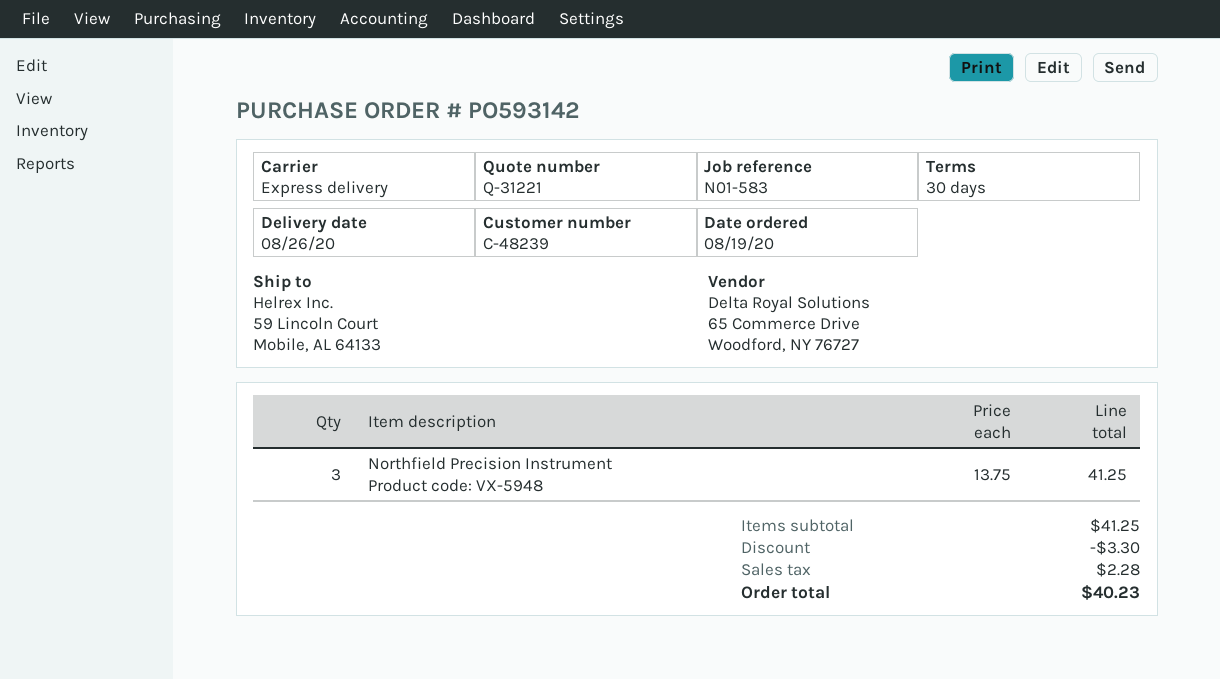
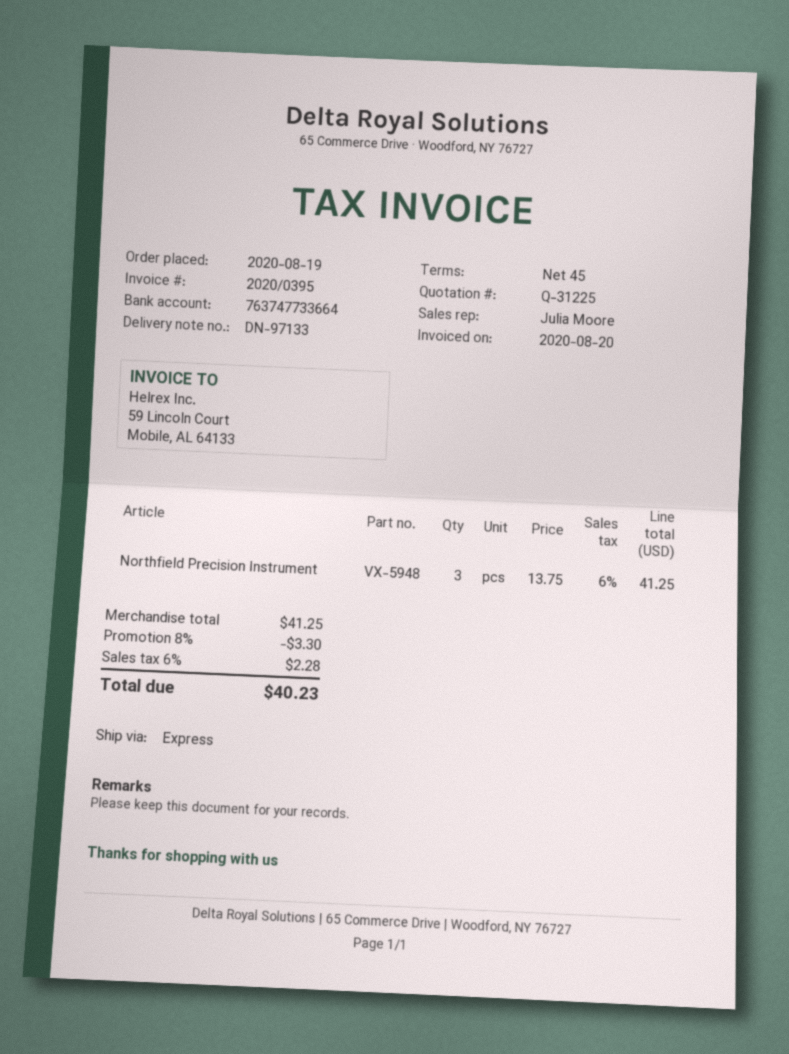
quote number: Q-31221 -> Q-31225
payment terms: 30 days -> 45 days

